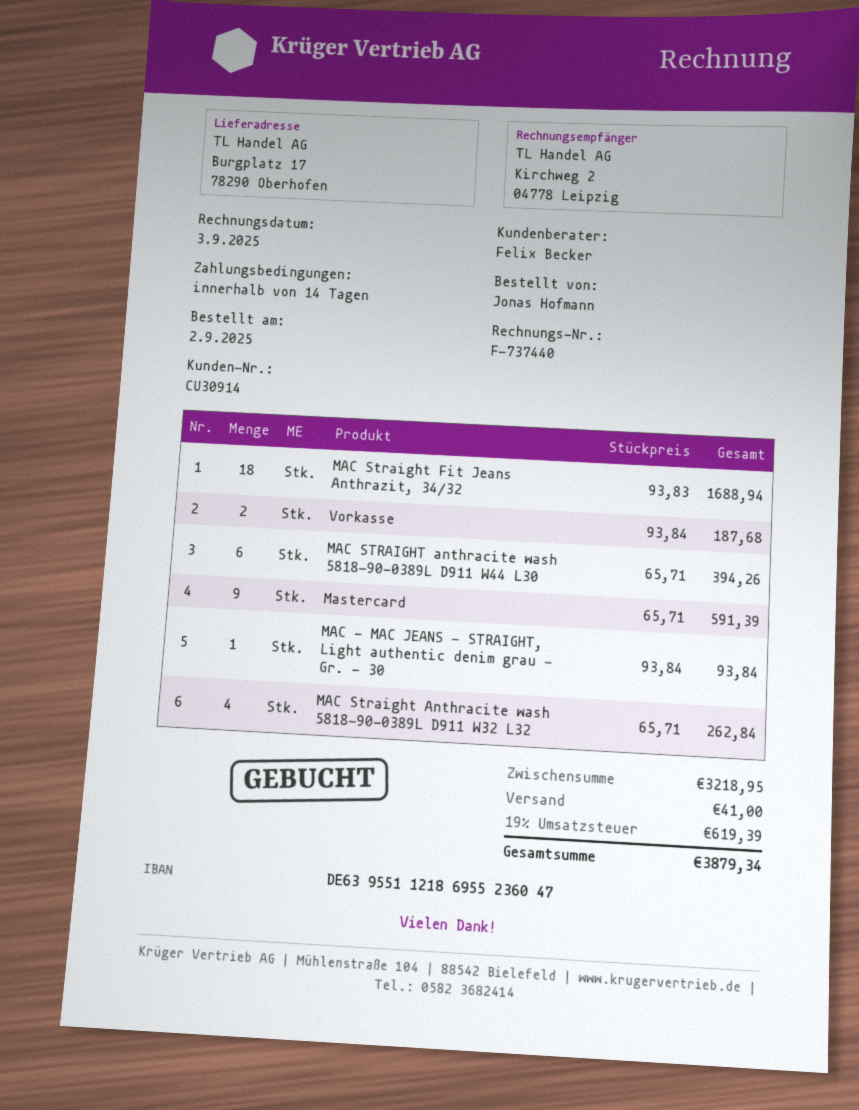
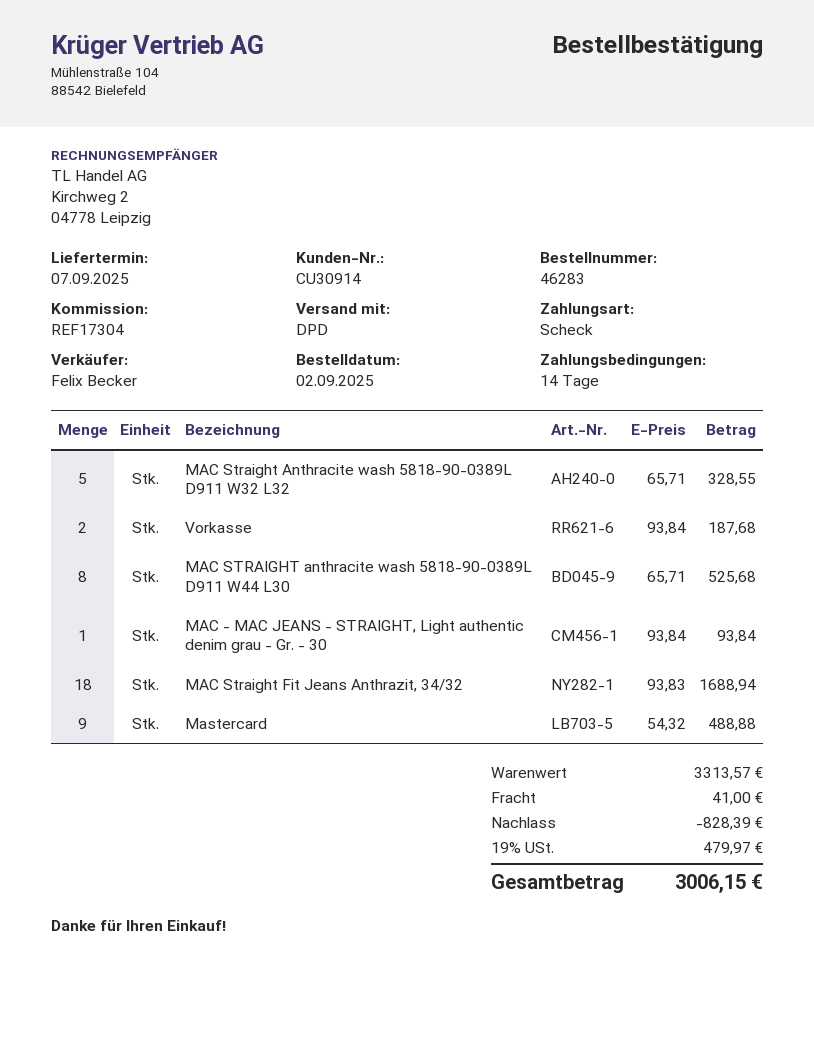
MAC STRAIGHT anthracite wash 5818-90-0389L D911 W44 L30: 6 x 65.71 = 394.26 -> 8 x 65.71 = 525.68
Mastercard: 9 x 65.71 = 591.39 -> 9 x 54.32 = 488.88
MAC Straight Anthracite wash 5818-90-0389L D911 W32 L32: 4 x 65.71 = 262.84 -> 5 x 65.71 = 328.55
subtotal: 3218.95 -> 3313.57
discount: none -> 828.39
tax: 19% = 619.39 -> 19% = 479.97
total: 3879.34 -> 3006.15

